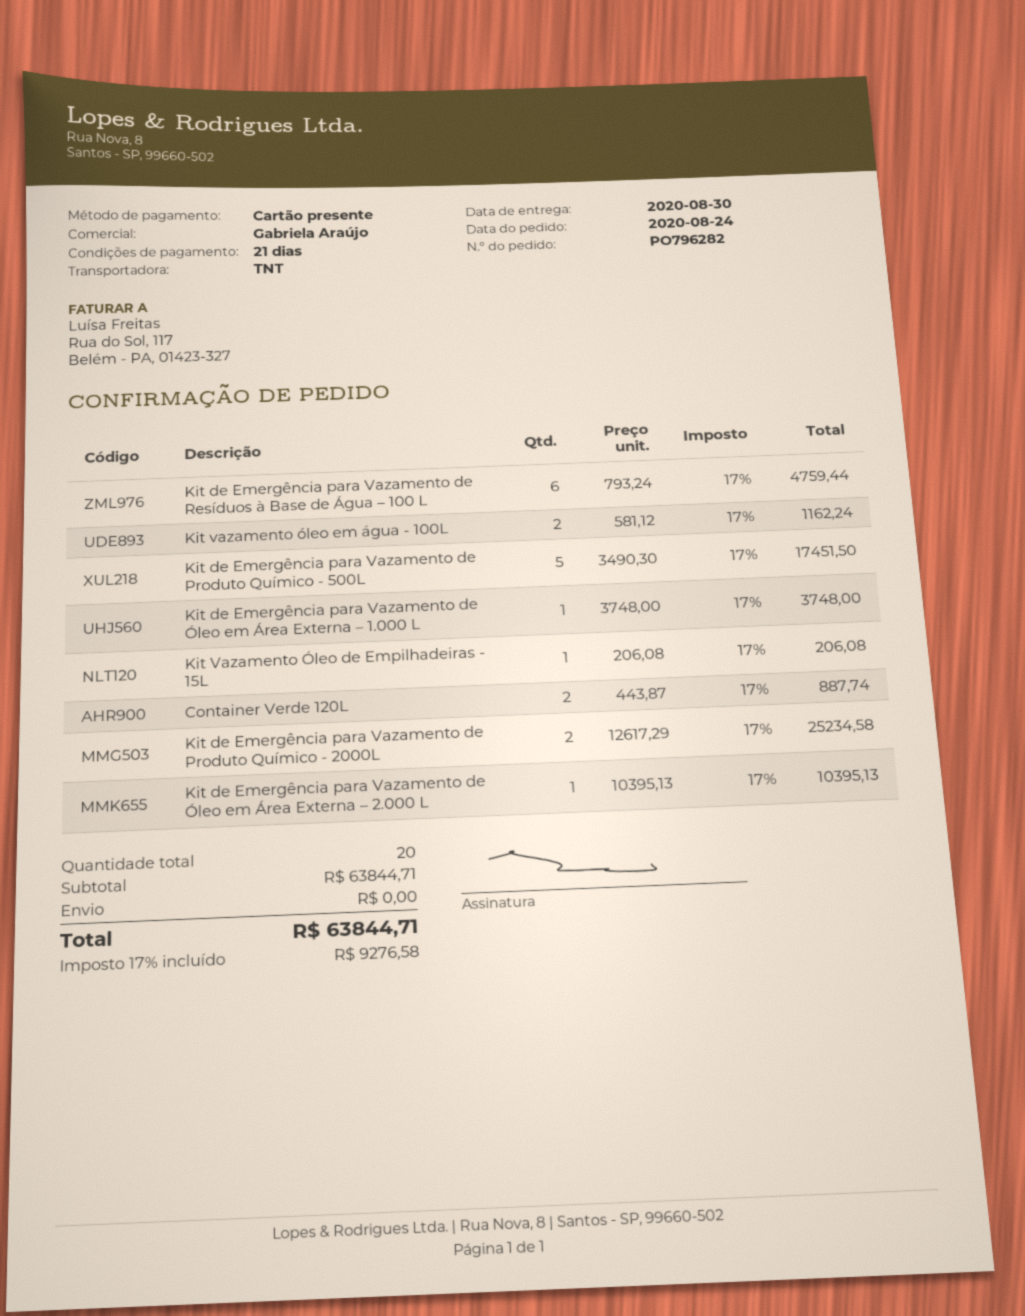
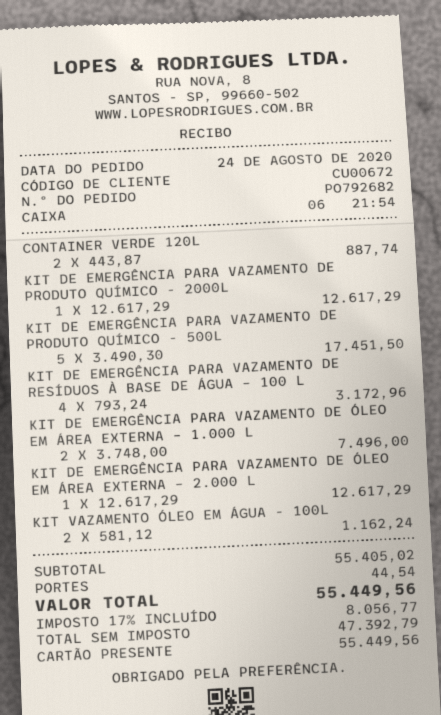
order number: PO796282 -> PO792682
Kit de Emergência para Vazamento de Resíduos à Base de Água – 100 L: 6 x 793.24 = 4759.44 -> 4 x 793.24 = 3172.96
Kit de Emergência para Vazamento de Óleo em Área Externa – 1.000 L: 1 x 3748.00 = 3748.00 -> 2 x 3748.00 = 7496.00
Kit Vazamento Óleo de Empilhadeiras - 15L: 1 x 206.08 = 206.08 -> none
Kit de Emergência para Vazamento de Produto Químico - 2000L: 2 x 12617.29 = 25234.58 -> 1 x 12617.29 = 12617.29
Kit de Emergência para Vazamento de Óleo em Área Externa – 2.000 L: 1 x 10395.13 = 10395.13 -> 1 x 12617.29 = 12617.29
subtotal: 63844.71 -> 55405.02
shipping: 0.00 -> 44.54
tax: 17% = 9276.58 -> 17% = 8056.77
total: 63844.71 -> 55449.56

